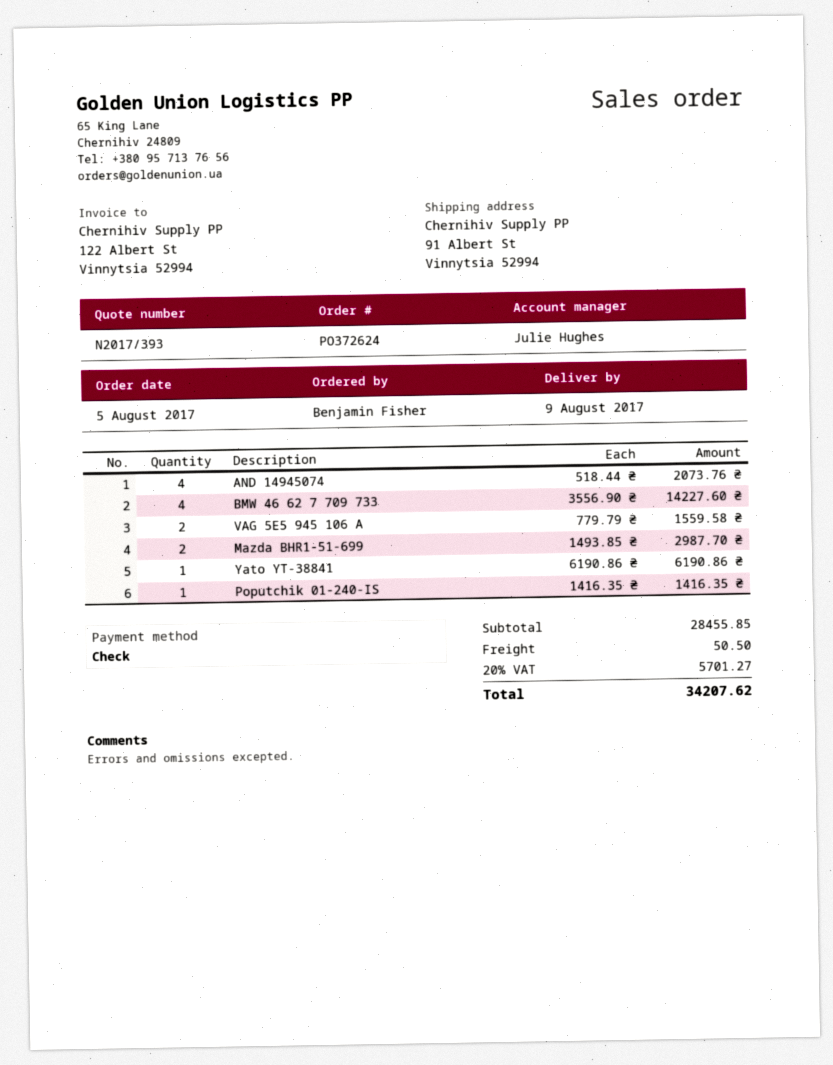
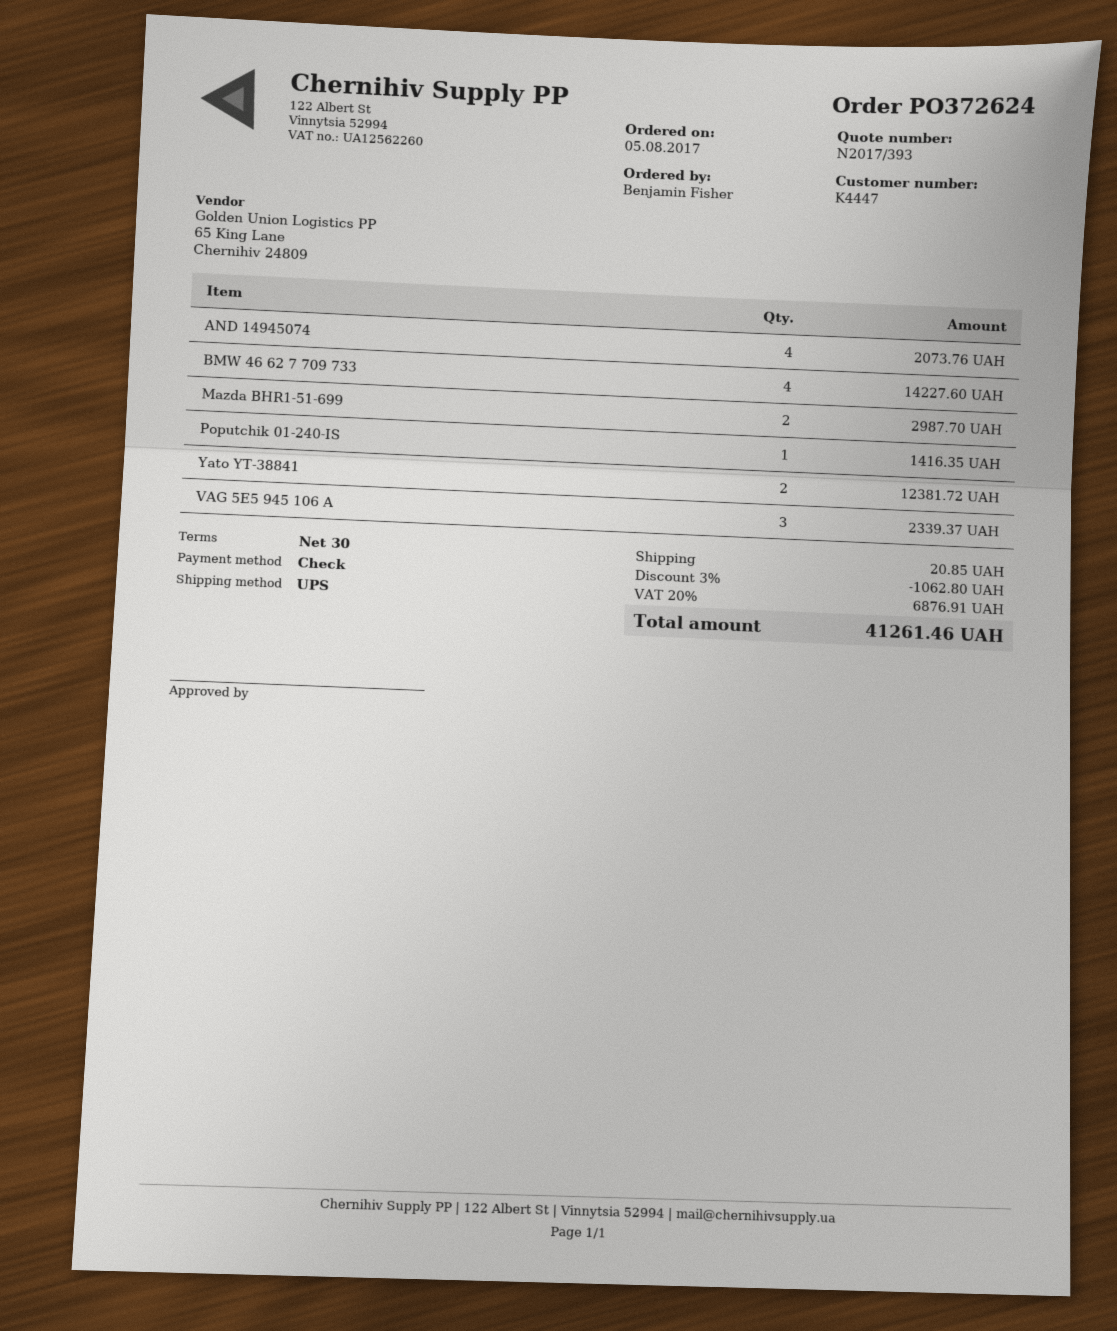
VAG 5E5 945 106 A: 2 for 1559.58 -> 3 for 2339.37
Yato YT-38841: 1 for 6190.86 -> 2 for 12381.72
discount: none -> 3% = 1062.80
shipping: 50.50 -> 20.85
tax: 20% = 5701.27 -> 20% = 6876.91
total: 34207.62 -> 41261.46

